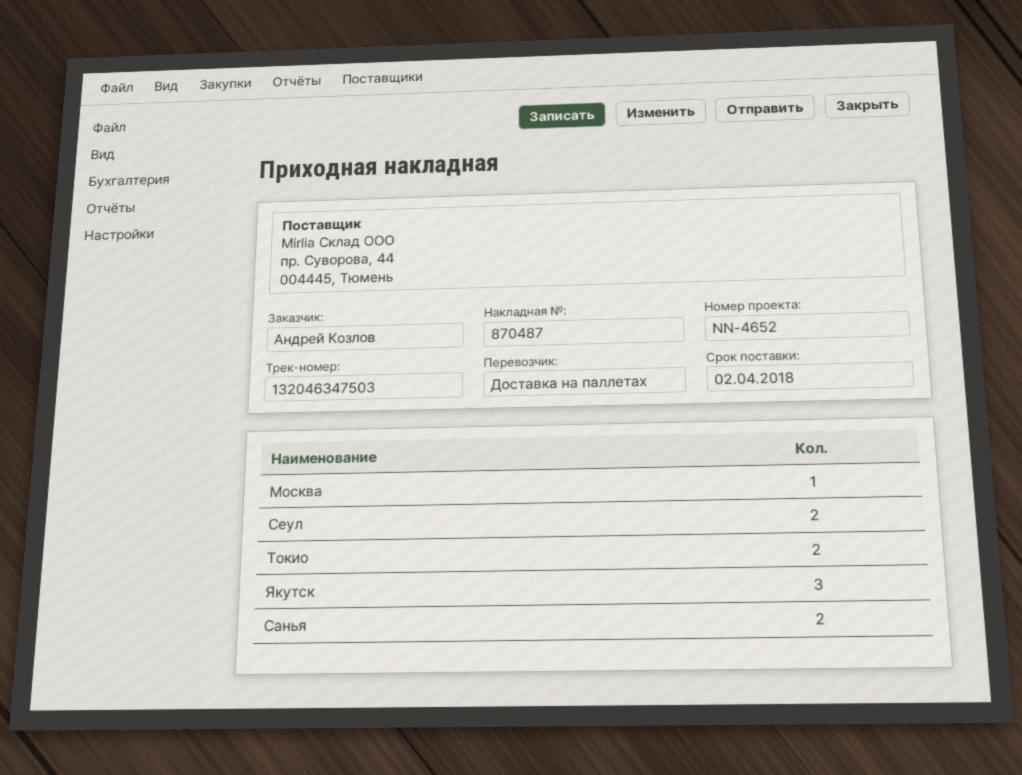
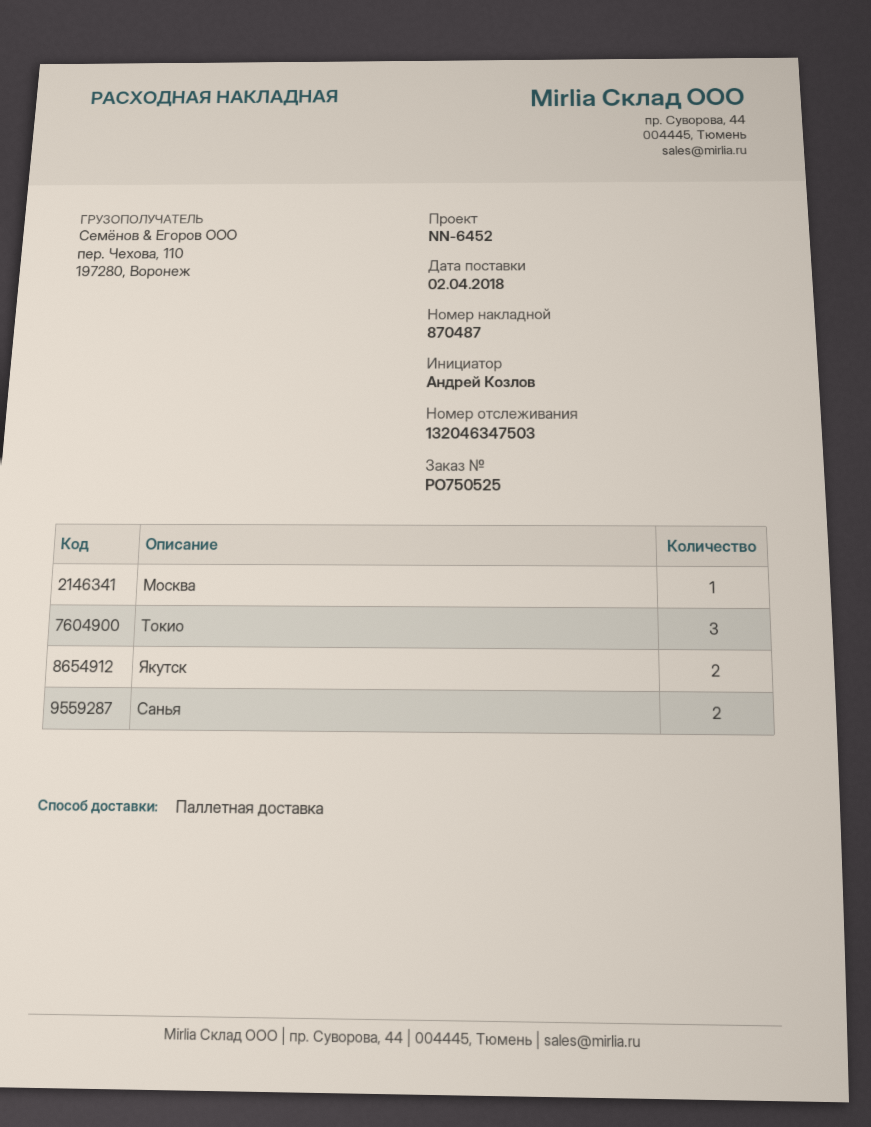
reference: NN-4652 -> NN-6452
Сеул: 2 -> none
Токио: 2 -> 3
Якутск: 3 -> 2

